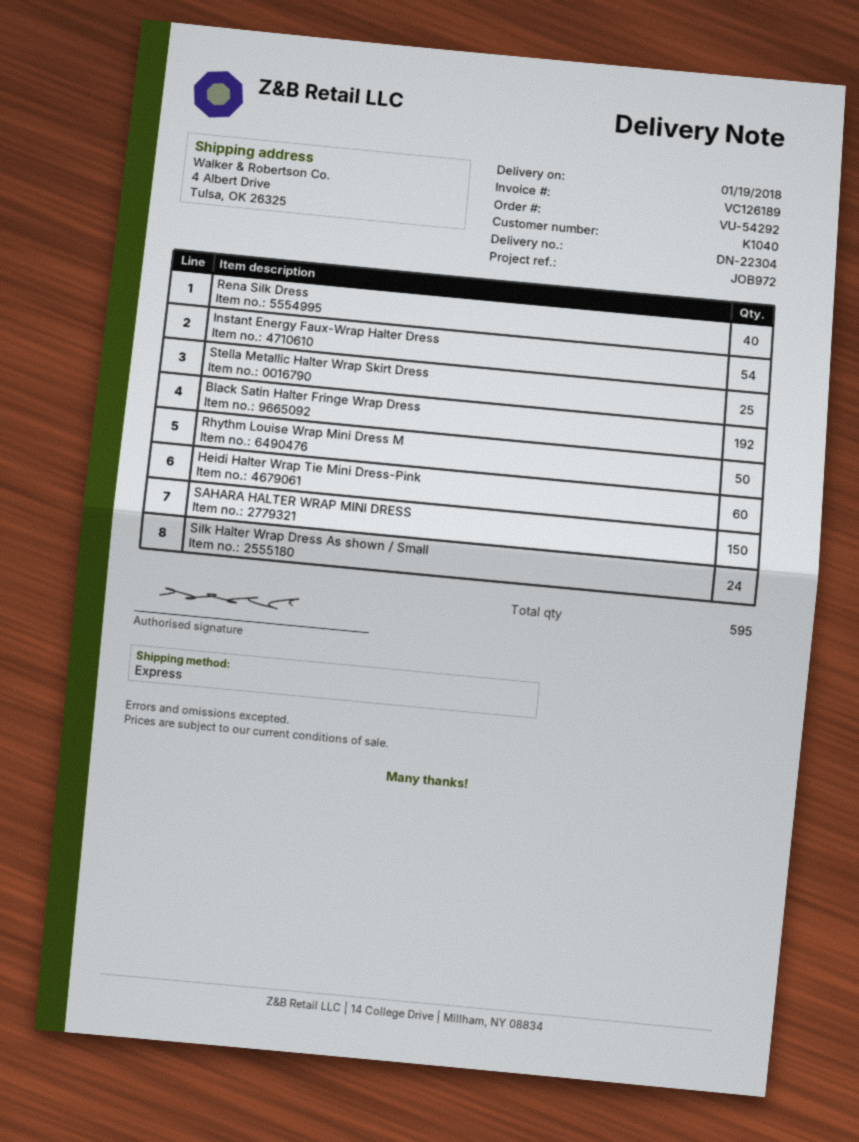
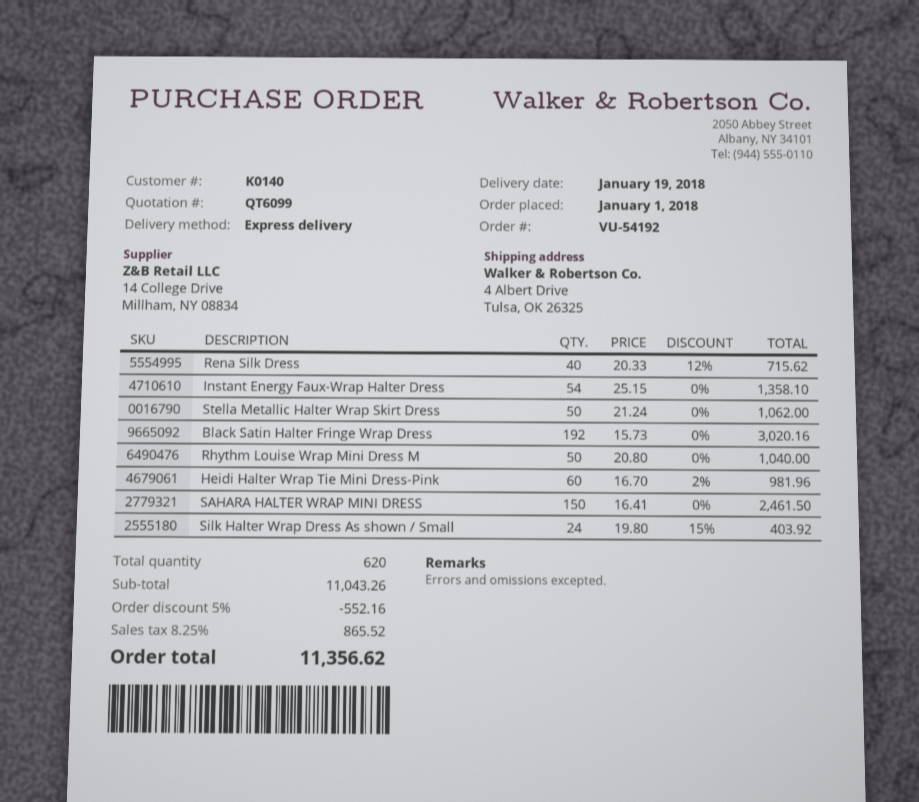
order number: VU-54292 -> VU-54192
customer number: K1040 -> K0140
Stella Metallic Halter Wrap Skirt Dress: 25 -> 50
total quantity: 595 -> 620

